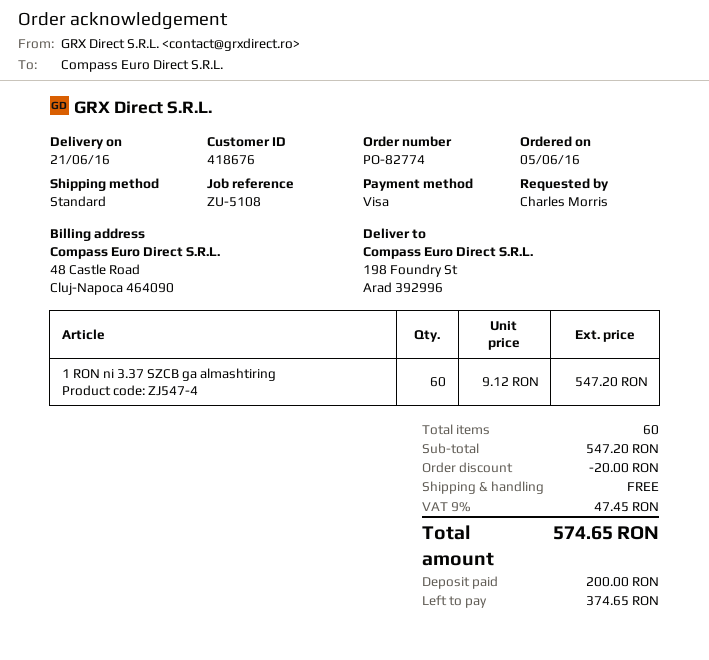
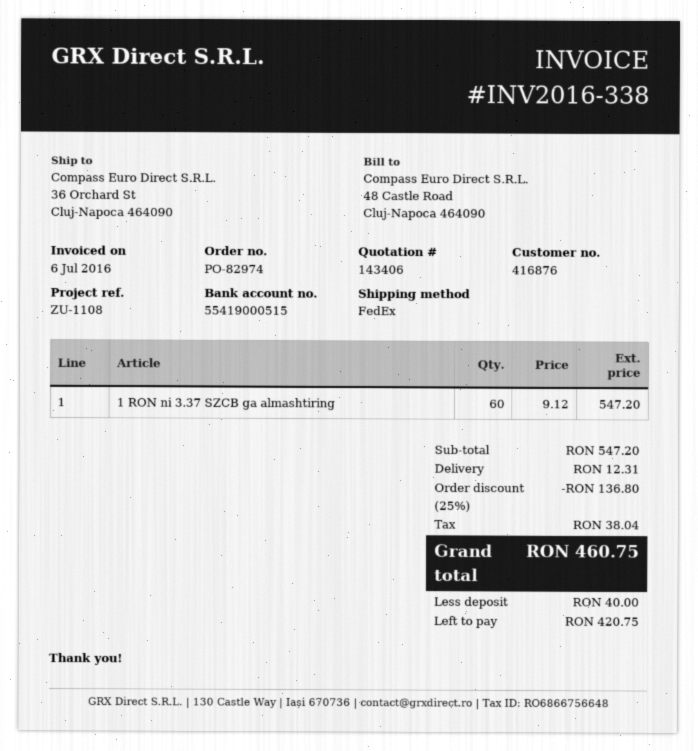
order number: PO-82774 -> PO-82974
customer number: 418676 -> 416876
reference: ZU-5108 -> ZU-1108
shipping method: standard -> FedEx
ship to: 198 Foundry St, Arad 392996 -> 36 Orchard St, Cluj-Napoca 464090
discount: 20.00 -> 136.80
shipping: 0.00 -> 12.31
tax: 47.45 -> 38.04
total: 574.65 -> 460.75
deposit: 200.00 -> 40.00
balance: 374.65 -> 420.75

